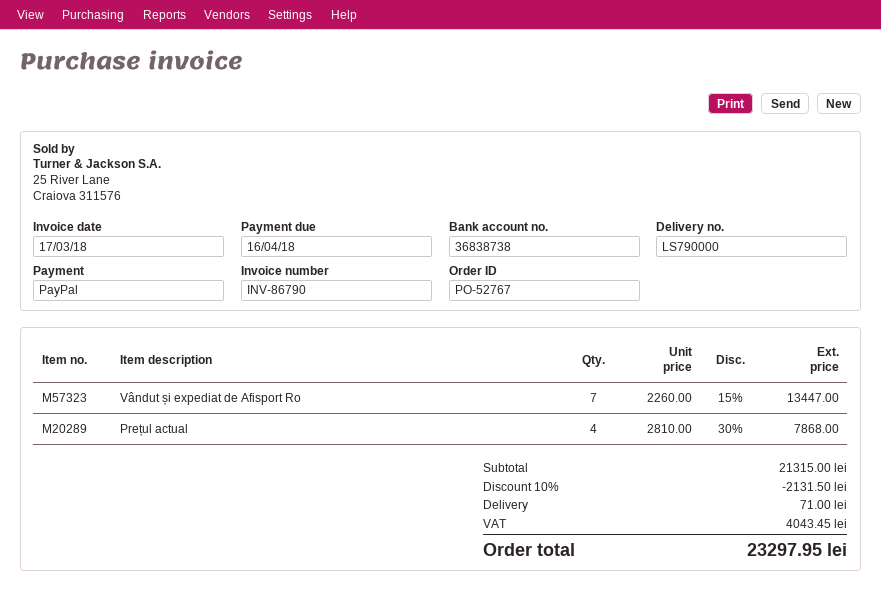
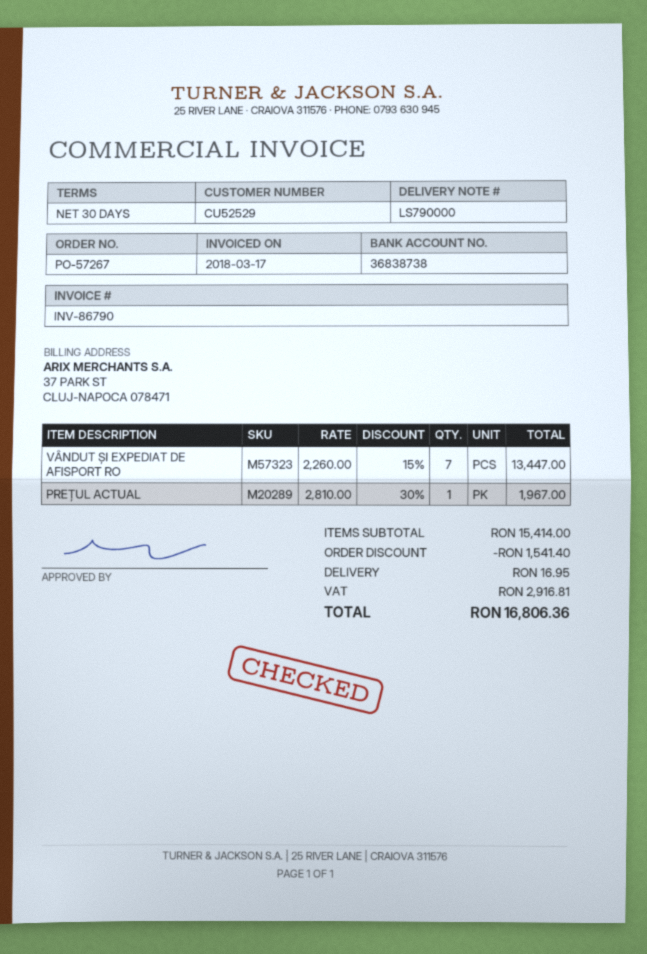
order number: PO-52767 -> PO-57267
Prețul actual: 4 x 2810.00 - 30% = 7868.00 -> 1 x 2810.00 - 30% = 1967.00
subtotal: 21315.00 -> 15414.00
discount: 2131.50 -> 1541.40
shipping: 71.00 -> 16.95
tax: 4043.45 -> 2916.81
total: 23297.95 -> 16806.36

